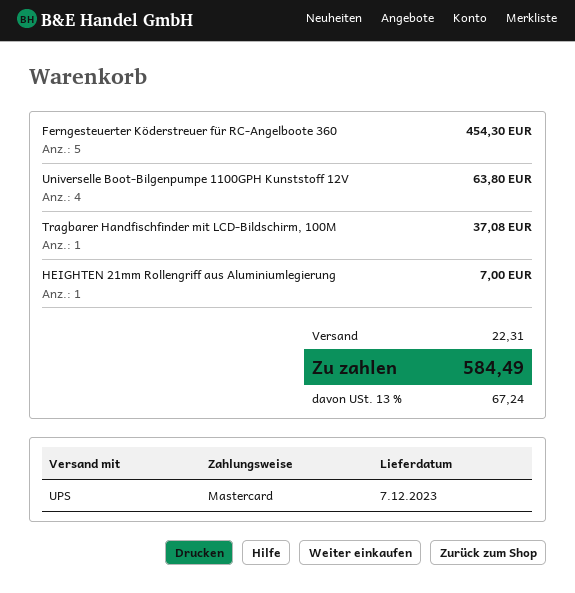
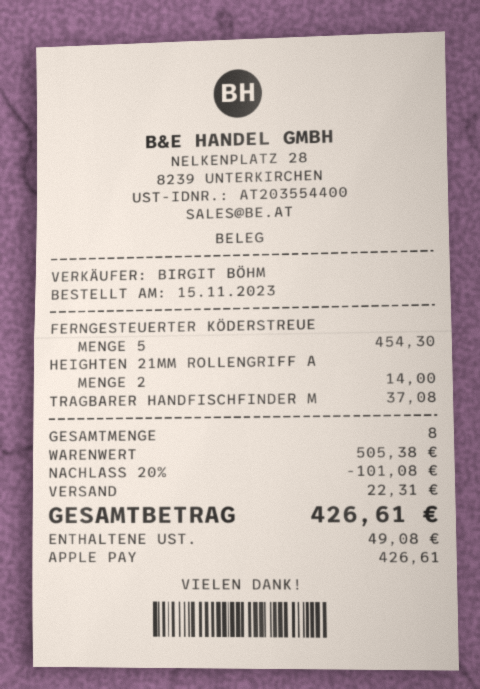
payment method: Mastercard -> Apple Pay
Universelle Boot-Bilgenpumpe 1100GPH Kunststoff 12V: 4 for 63.80 -> none
HEIGHTEN 21mm Rollengriff aus Aluminiumlegierung: 1 for 7.00 -> 2 for 14.00
discount: none -> 20% = 101.08
tax: 67.24 -> 49.08
total: 584.49 -> 426.61

